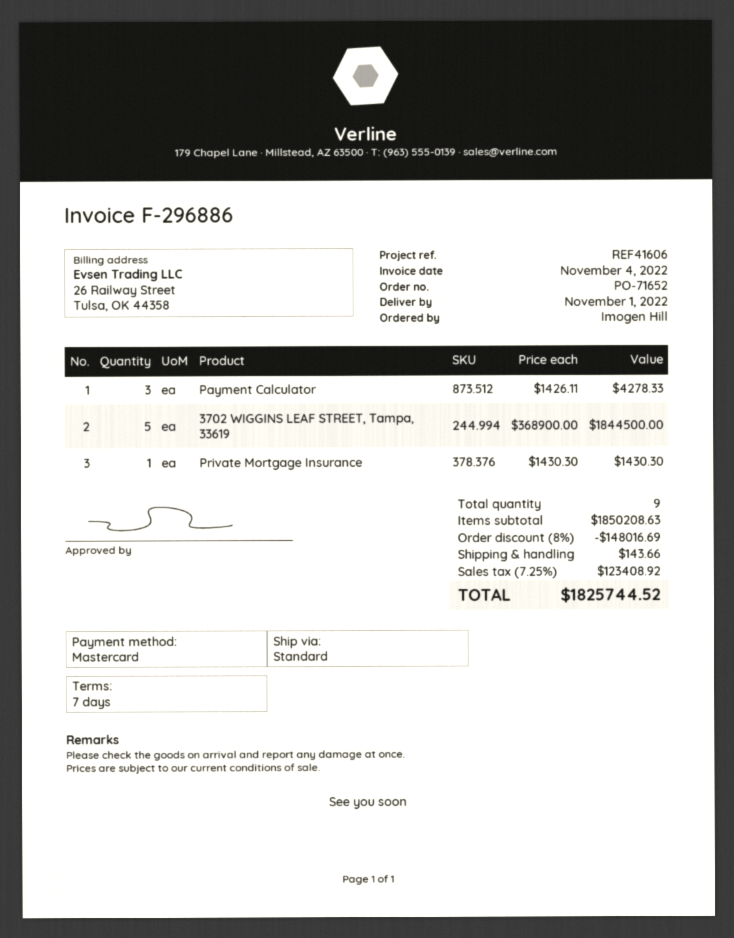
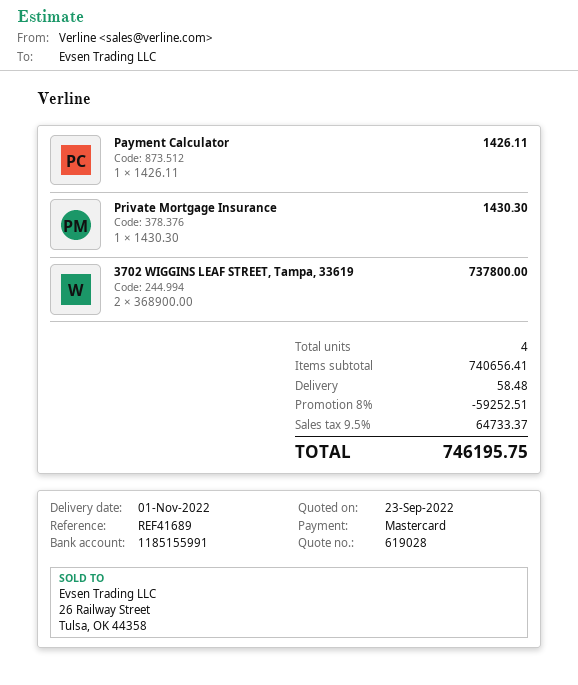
reference: REF41606 -> REF41689
Payment Calculator: 3 x 1426.11 = 4278.33 -> 1 x 1426.11 = 1426.11
3702 WIGGINS LEAF STREET, Tampa, 33619: 5 x 368900.00 = 1844500.00 -> 2 x 368900.00 = 737800.00
total quantity: 9 -> 4
subtotal: 1850208.63 -> 740656.41
discount: 8% = 148016.69 -> 8% = 59252.51
shipping: 143.66 -> 58.48
tax: 7.25% = 123408.92 -> 9.5% = 64733.37
total: 1825744.52 -> 746195.75

